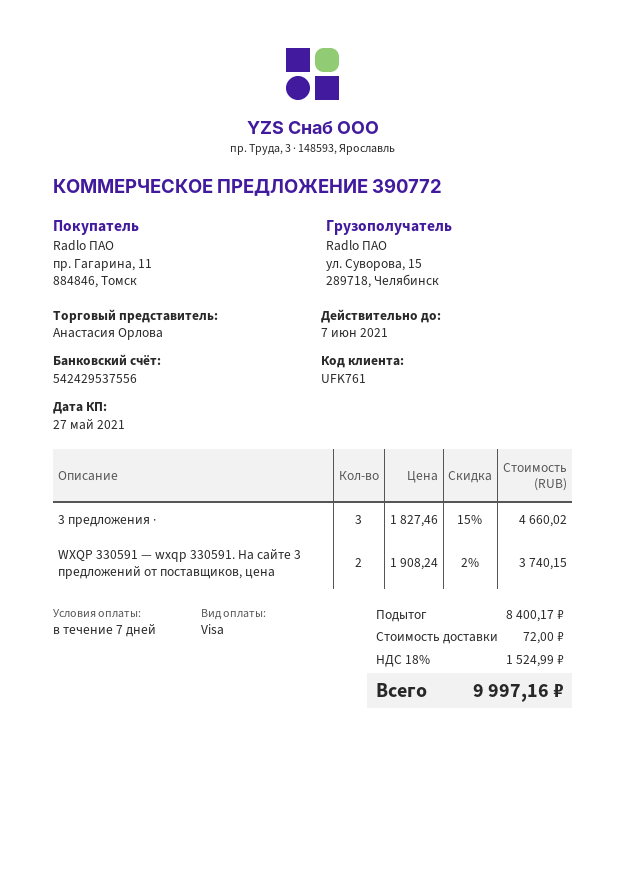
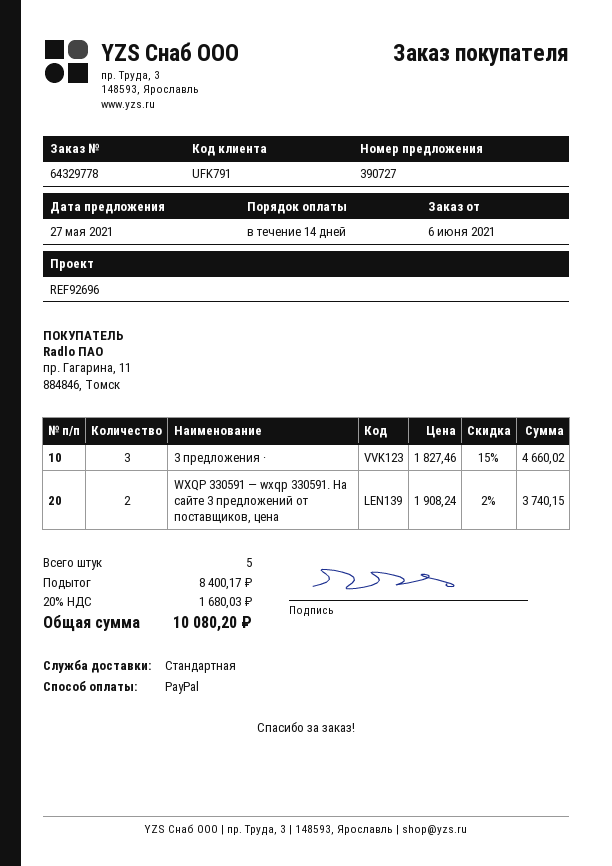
quote number: 390772 -> 390727
payment terms: 7 days -> 14 days
customer number: UFK761 -> UFK791
payment method: Visa -> PayPal
shipping: 72.00 -> none
tax: 18% = 1524.99 -> 20% = 1680.03
total: 9997.16 -> 10080.20

